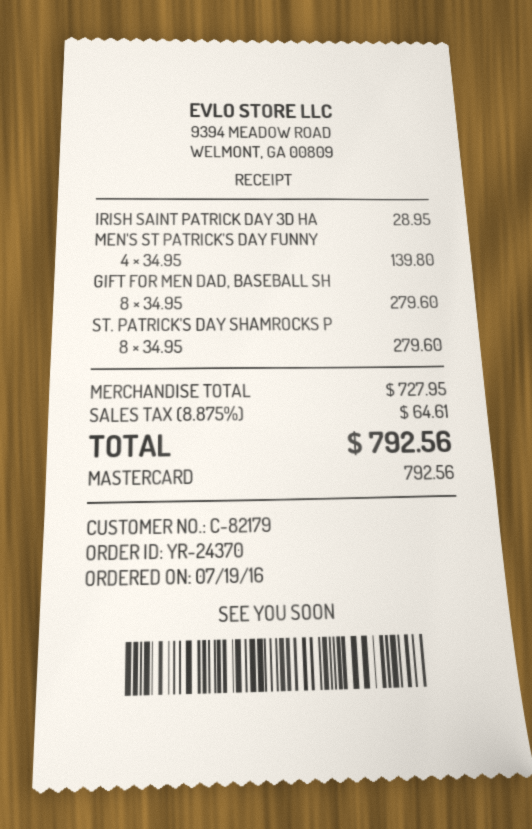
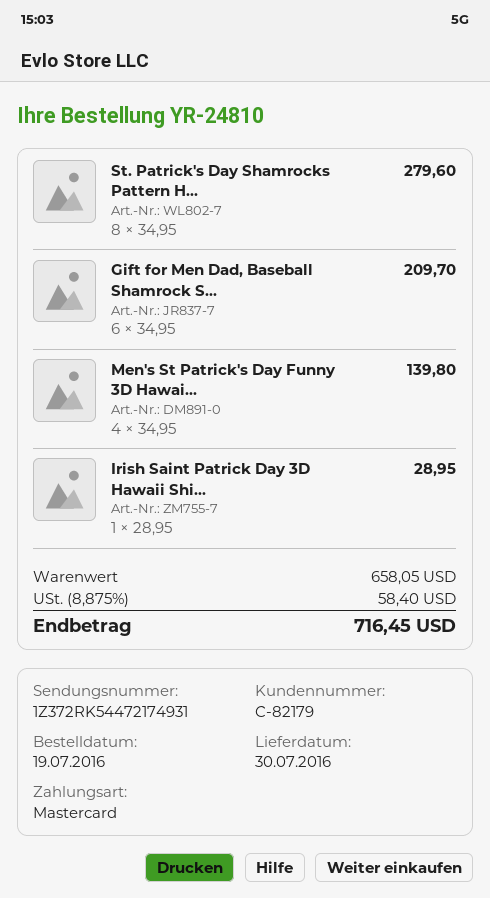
order number: YR-24370 -> YR-24810
GIFT FOR MEN DAD, BASEBALL SH: 8 x 34.95 = 279.60 -> 6 x 34.95 = 209.70
subtotal: 727.95 -> 658.05
tax: 8.875% = 64.61 -> 8.875% = 58.40
total: 792.56 -> 716.45

